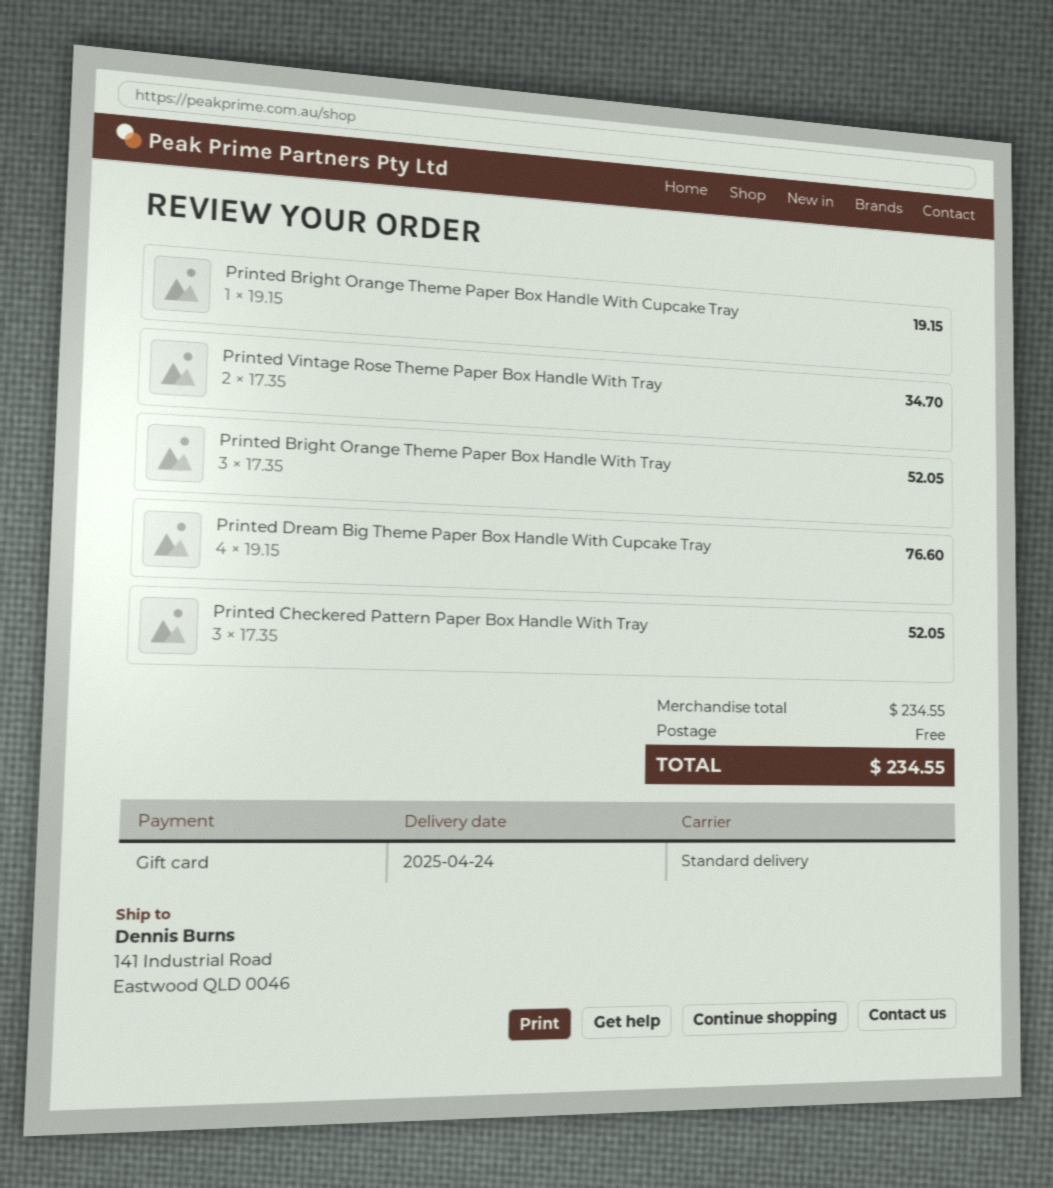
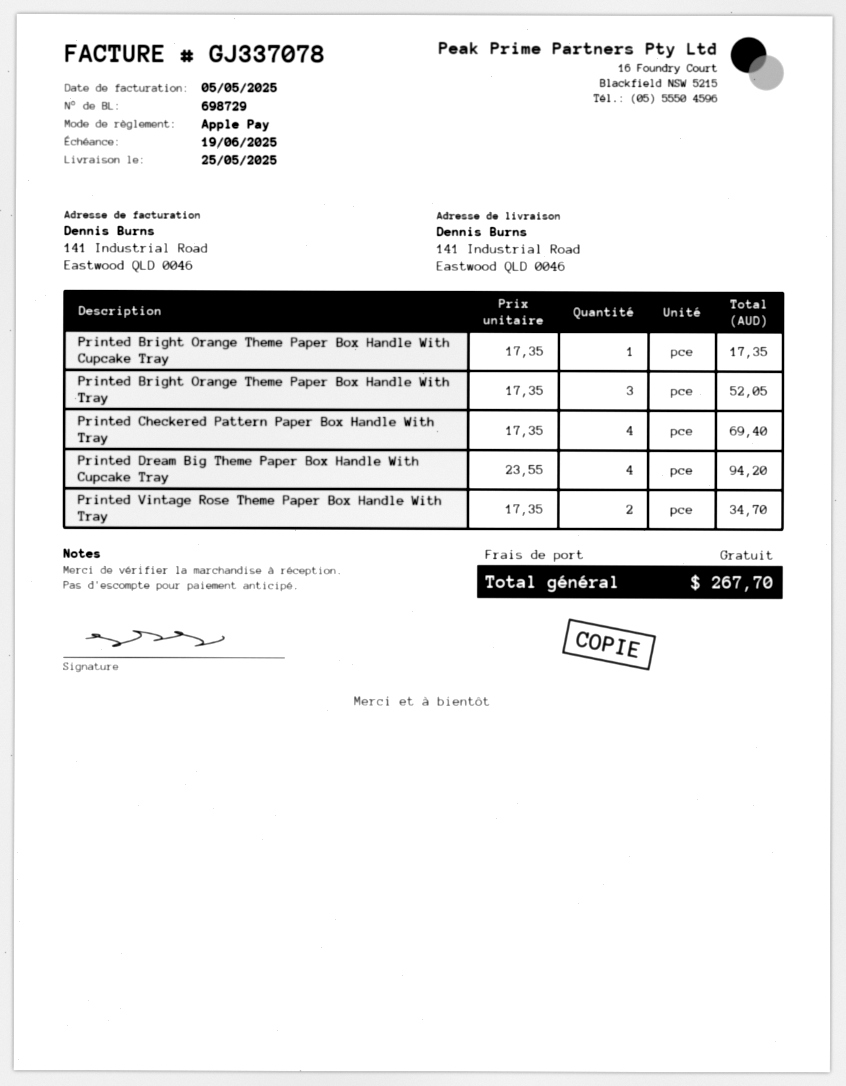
delivery date: 2025-04-24 -> 2025-05-25
payment method: gift card -> Apple Pay
Printed Bright Orange Theme Paper Box Handle With Cupcake Tray: 1 x 19.15 = 19.15 -> 1 x 17.35 = 17.35
Printed Dream Big Theme Paper Box Handle With Cupcake Tray: 4 x 19.15 = 76.60 -> 4 x 23.55 = 94.20
Printed Checkered Pattern Paper Box Handle With Tray: 3 x 17.35 = 52.05 -> 4 x 17.35 = 69.40
total: 234.55 -> 267.70

